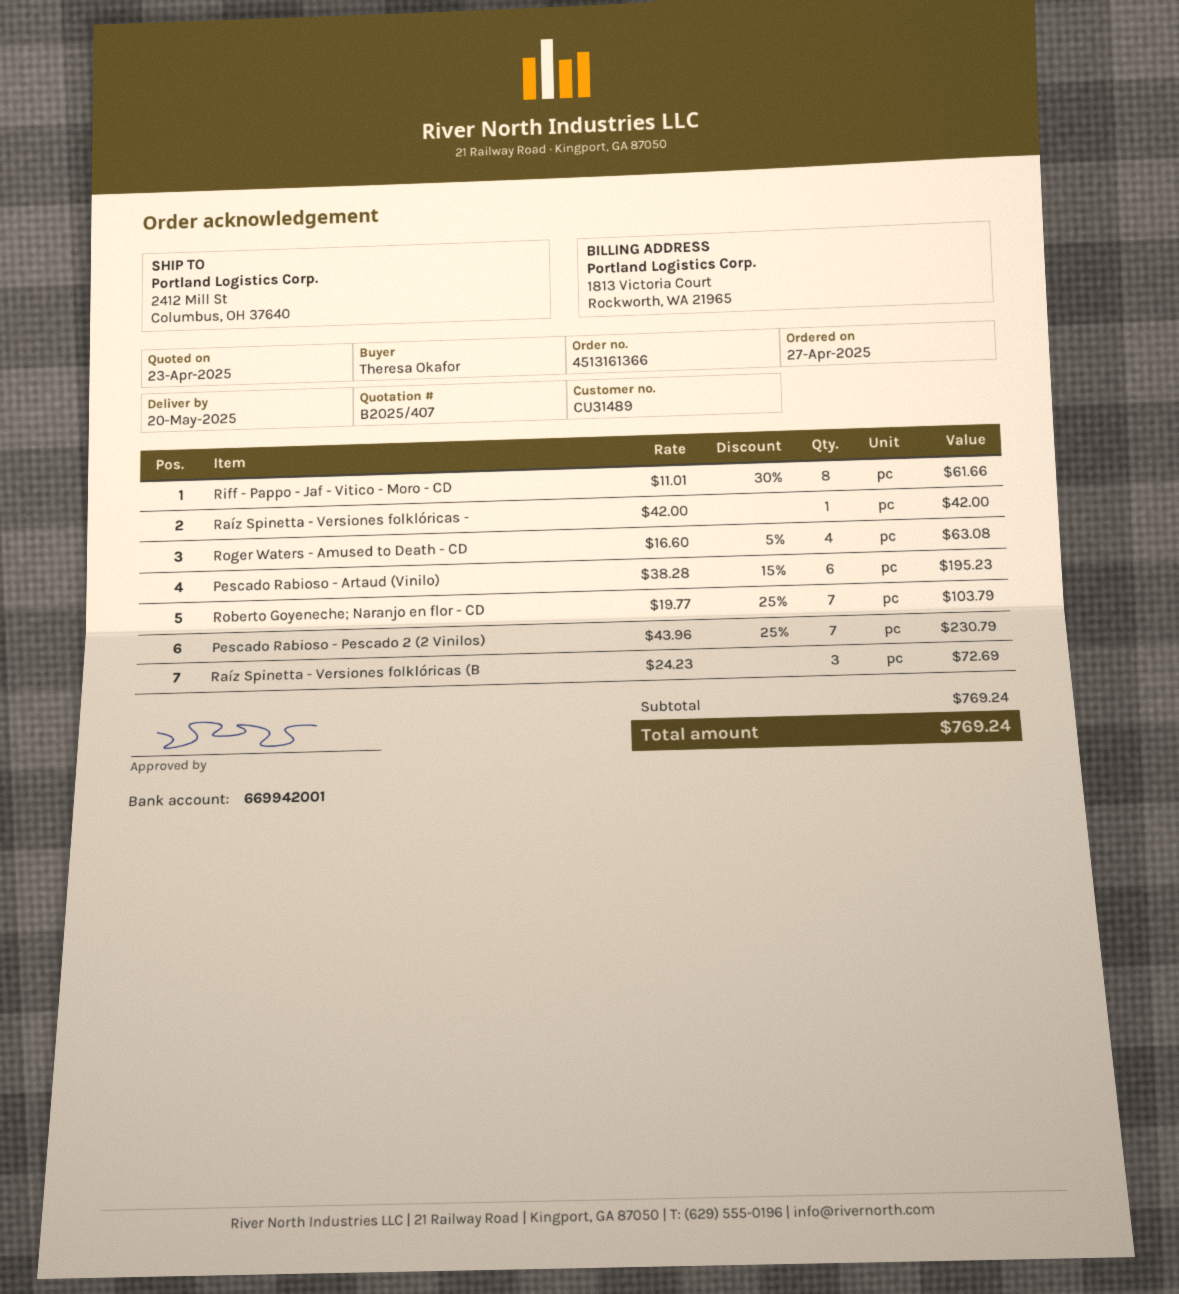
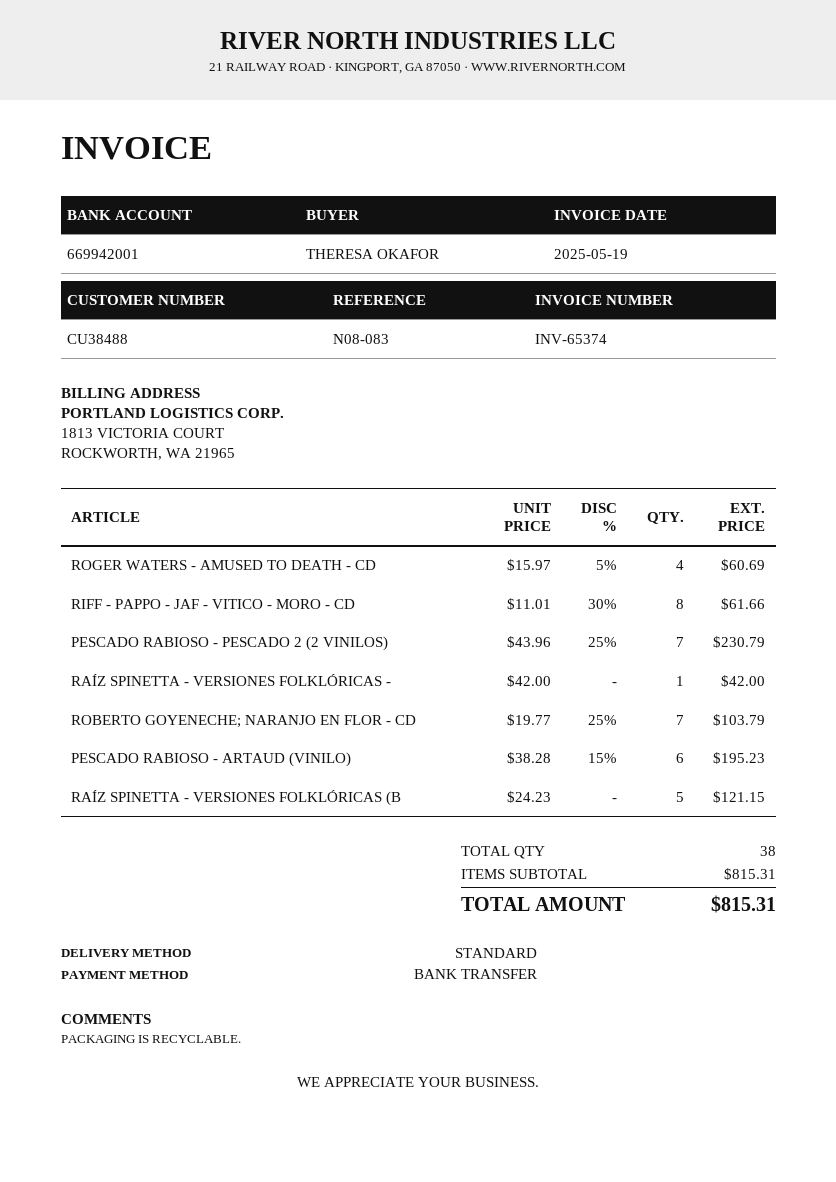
customer number: CU31489 -> CU38488
Roger Waters - Amused to Death - CD: 4 x 16.60 - 5% = 63.08 -> 4 x 15.97 - 5% = 60.69
Raíz Spinetta - Versiones folklóricas (B: 3 x 24.23 = 72.69 -> 5 x 24.23 = 121.15
subtotal: 769.24 -> 815.31
total: 769.24 -> 815.31

